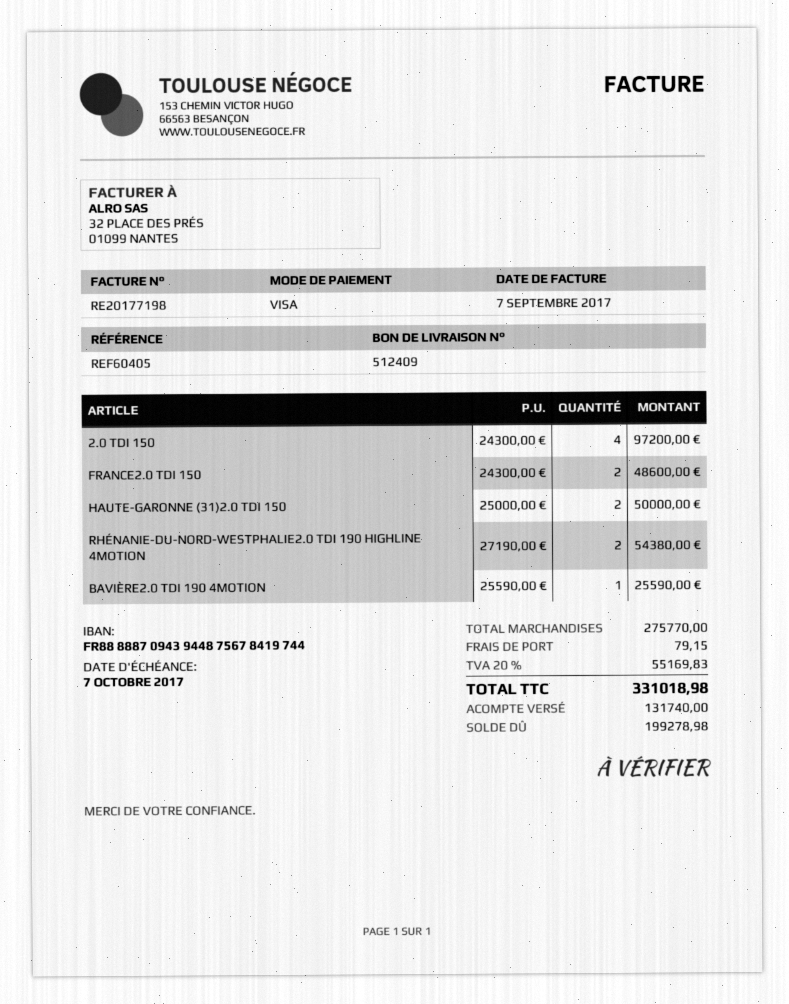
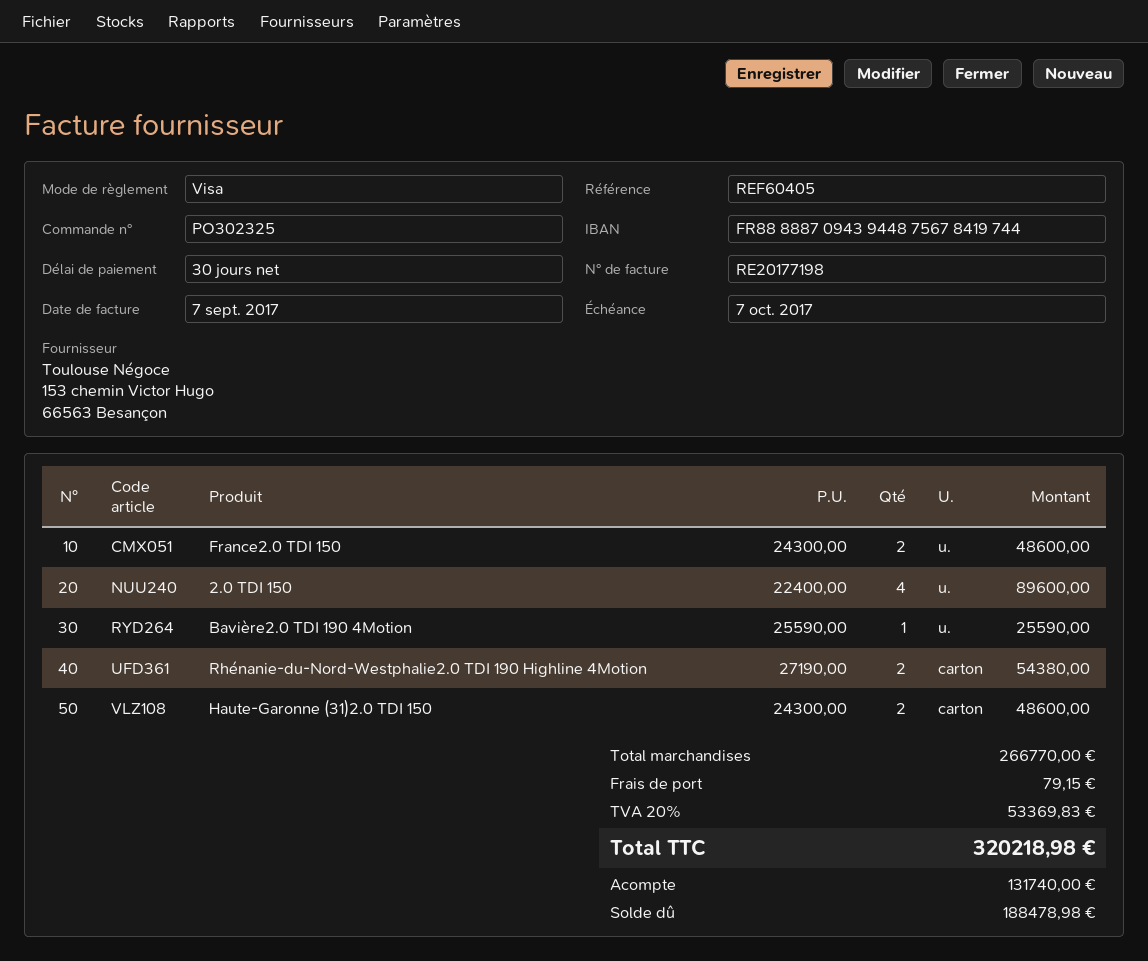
2.0 TDI 150: 4 x 24300.00 = 97200.00 -> 4 x 22400.00 = 89600.00
HAUTE-GARONNE (31)2.0 TDI 150: 2 x 25000.00 = 50000.00 -> 2 x 24300.00 = 48600.00
subtotal: 275770.00 -> 266770.00
tax: 20% = 55169.83 -> 20% = 53369.83
total: 331018.98 -> 320218.98
balance: 199278.98 -> 188478.98

